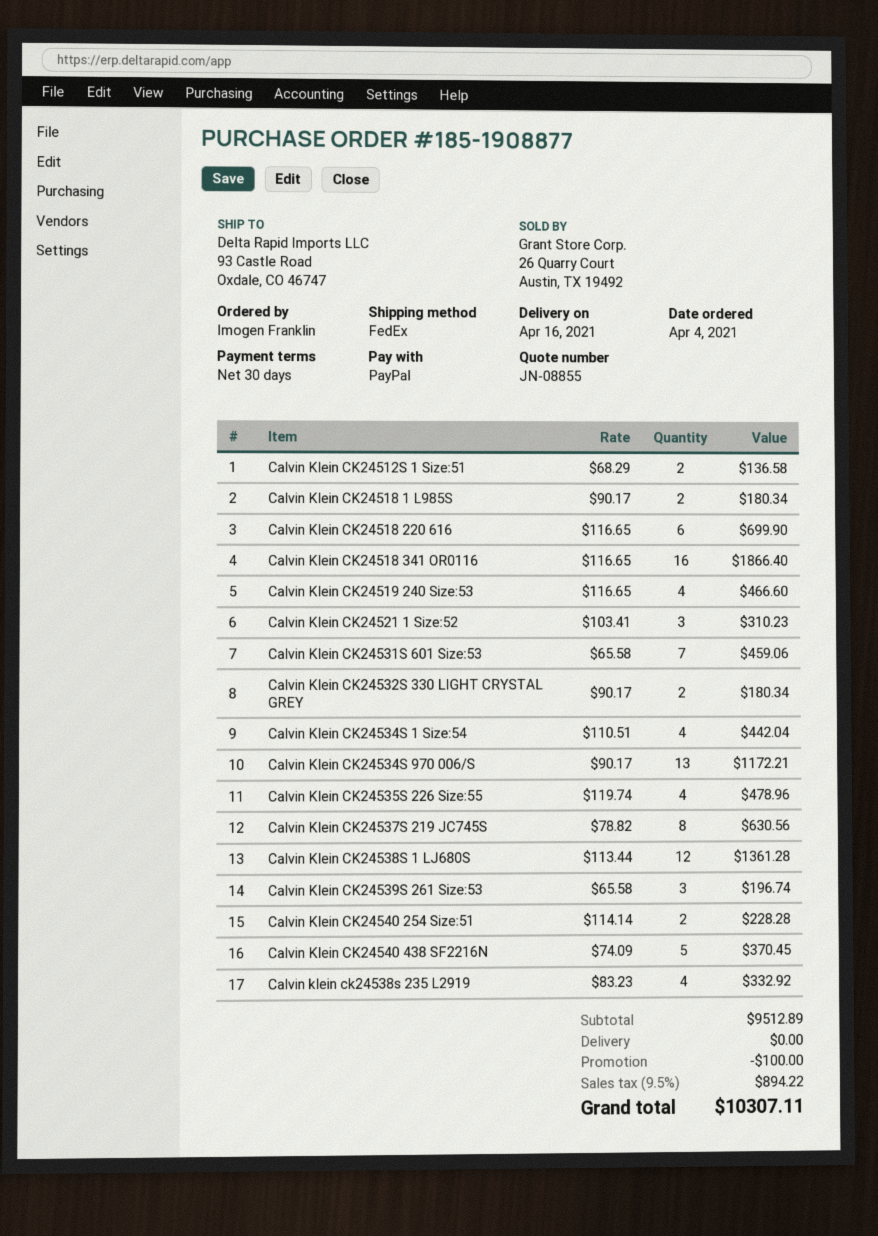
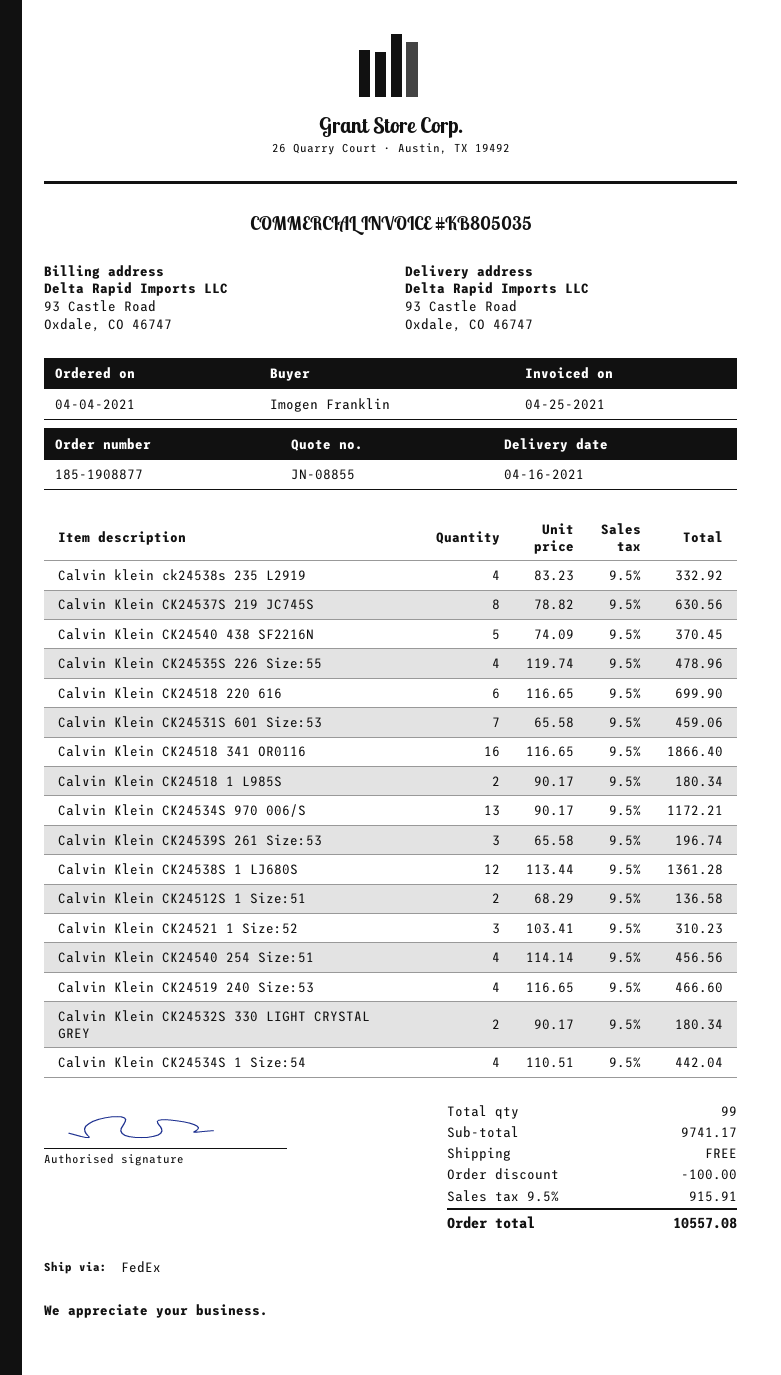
Calvin Klein CK24540 254 Size:51: 2 x 114.14 = 228.28 -> 4 x 114.14 = 456.56
subtotal: 9512.89 -> 9741.17
tax: 9.5% = 894.22 -> 9.5% = 915.91
total: 10307.11 -> 10557.08

